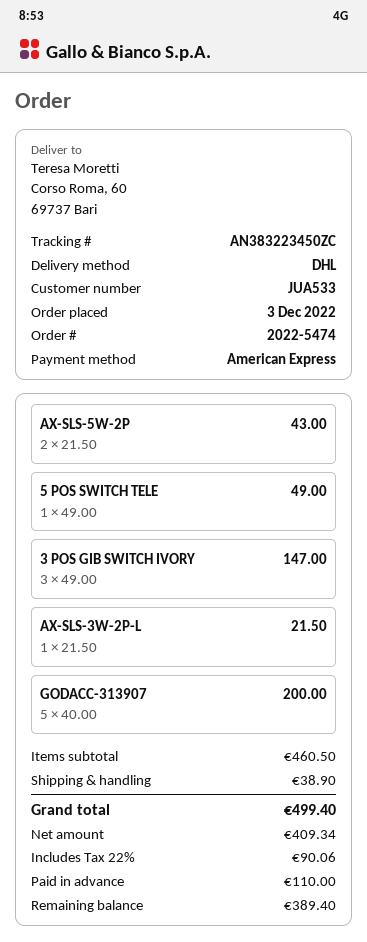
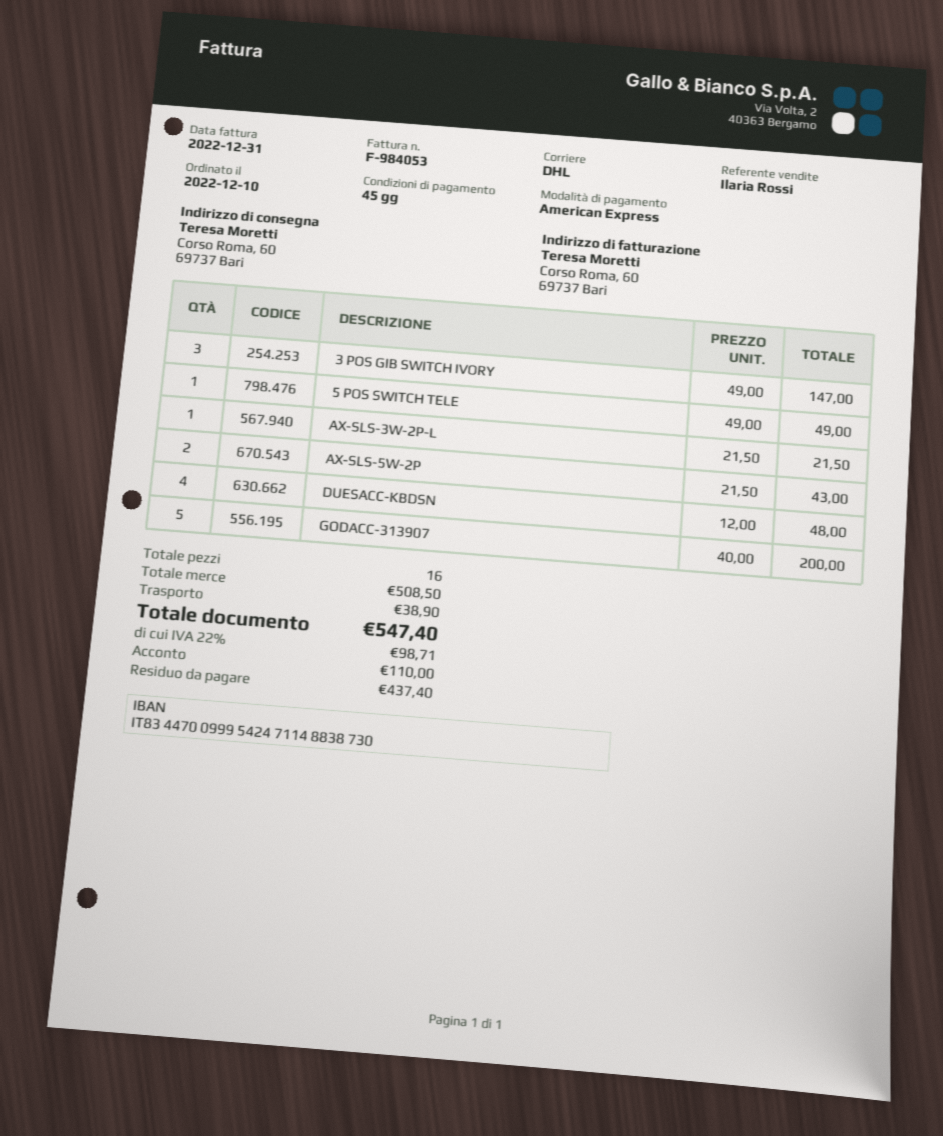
order date: 2022-12-03 -> 2022-12-10
DUESACC-KBDSN: none -> 4 x 12.00 = 48.00
subtotal: 460.50 -> 508.50
tax: 22% = 90.06 -> 22% = 98.71
total: 499.40 -> 547.40
balance: 389.40 -> 437.40

